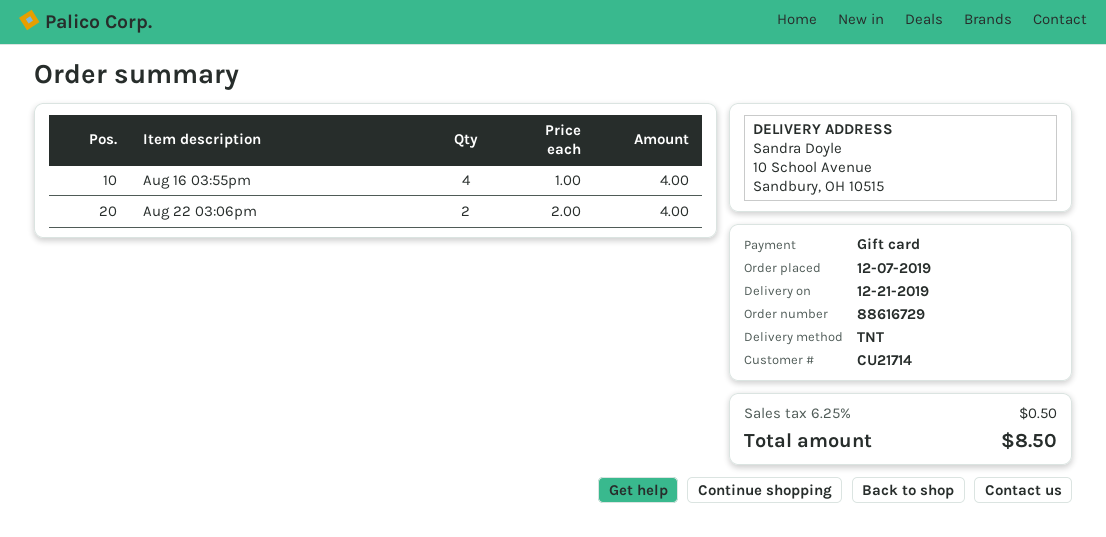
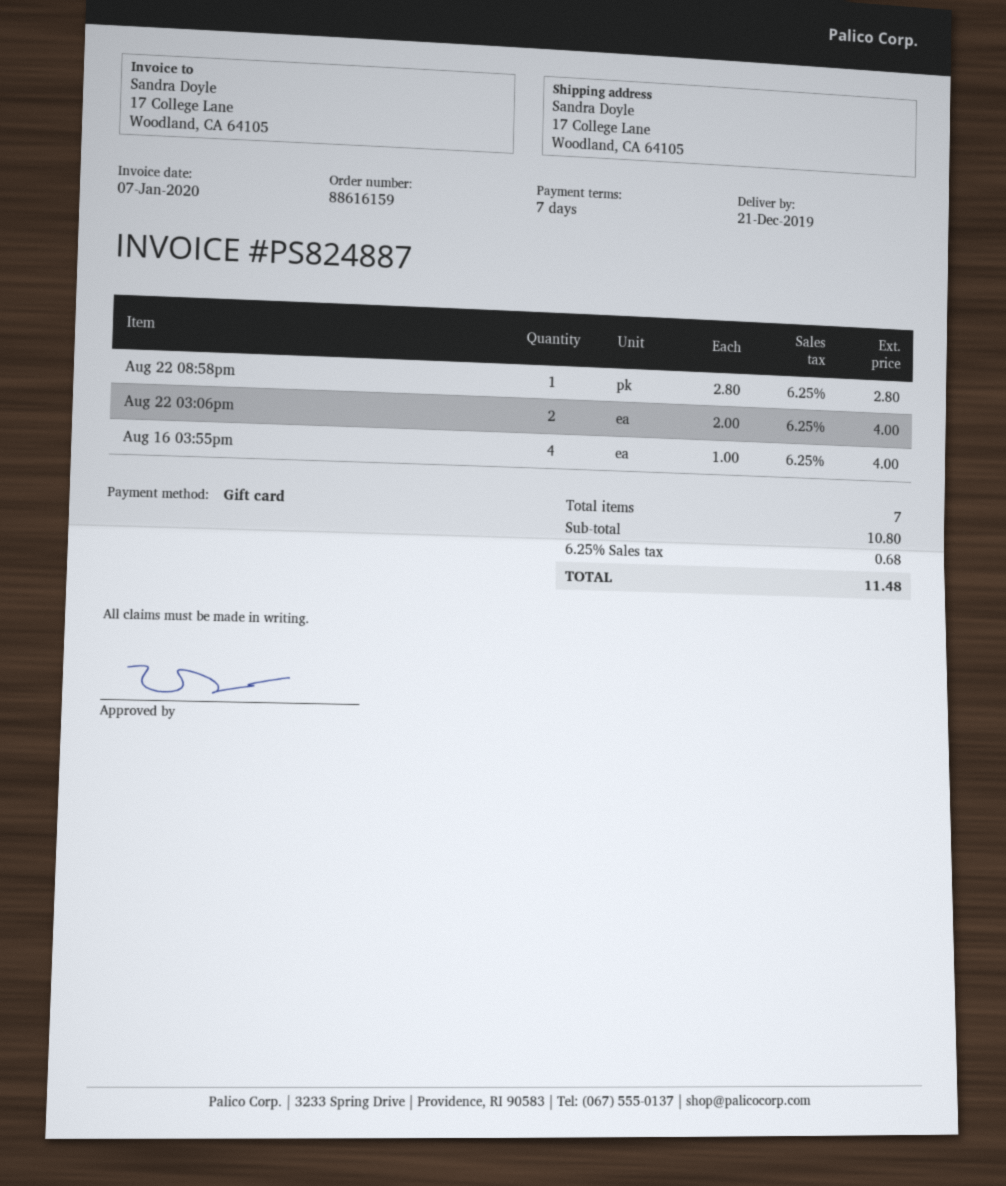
order number: 88616729 -> 88616159
ship to: 10 School Avenue, Sandbury, OH 10515 -> 17 College Lane, Woodland, CA 64105
Aug 22 08:58pm: none -> 1 x 2.80 = 2.80
tax: 6.25% = 0.50 -> 6.25% = 0.68
total: 8.50 -> 11.48

